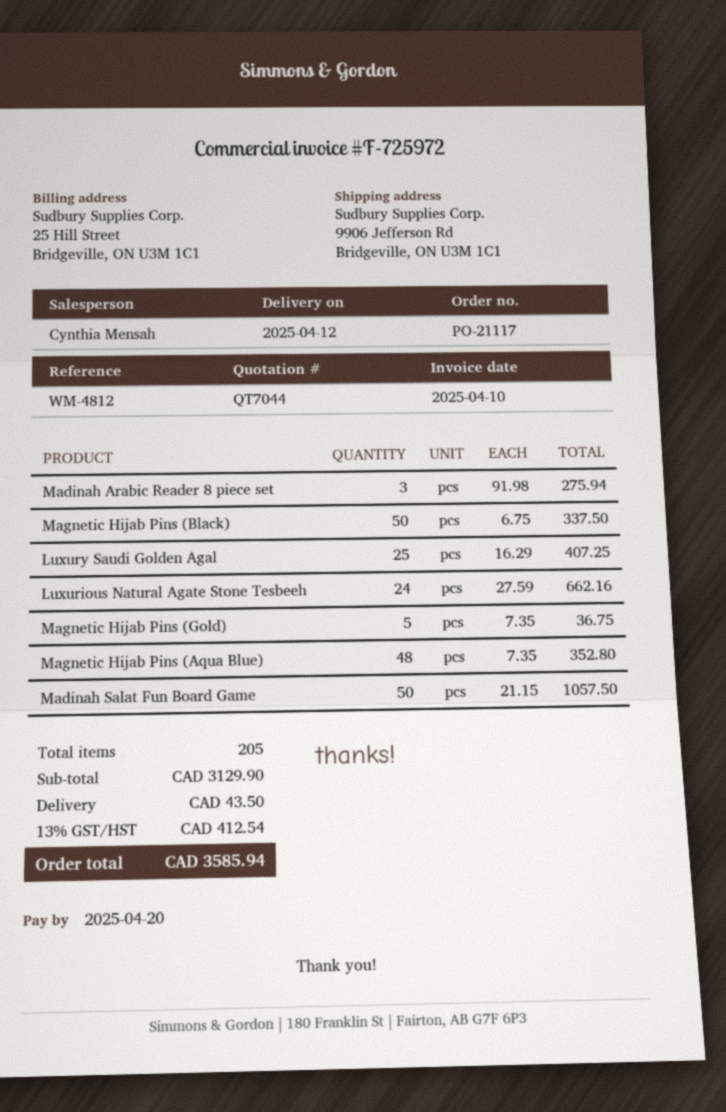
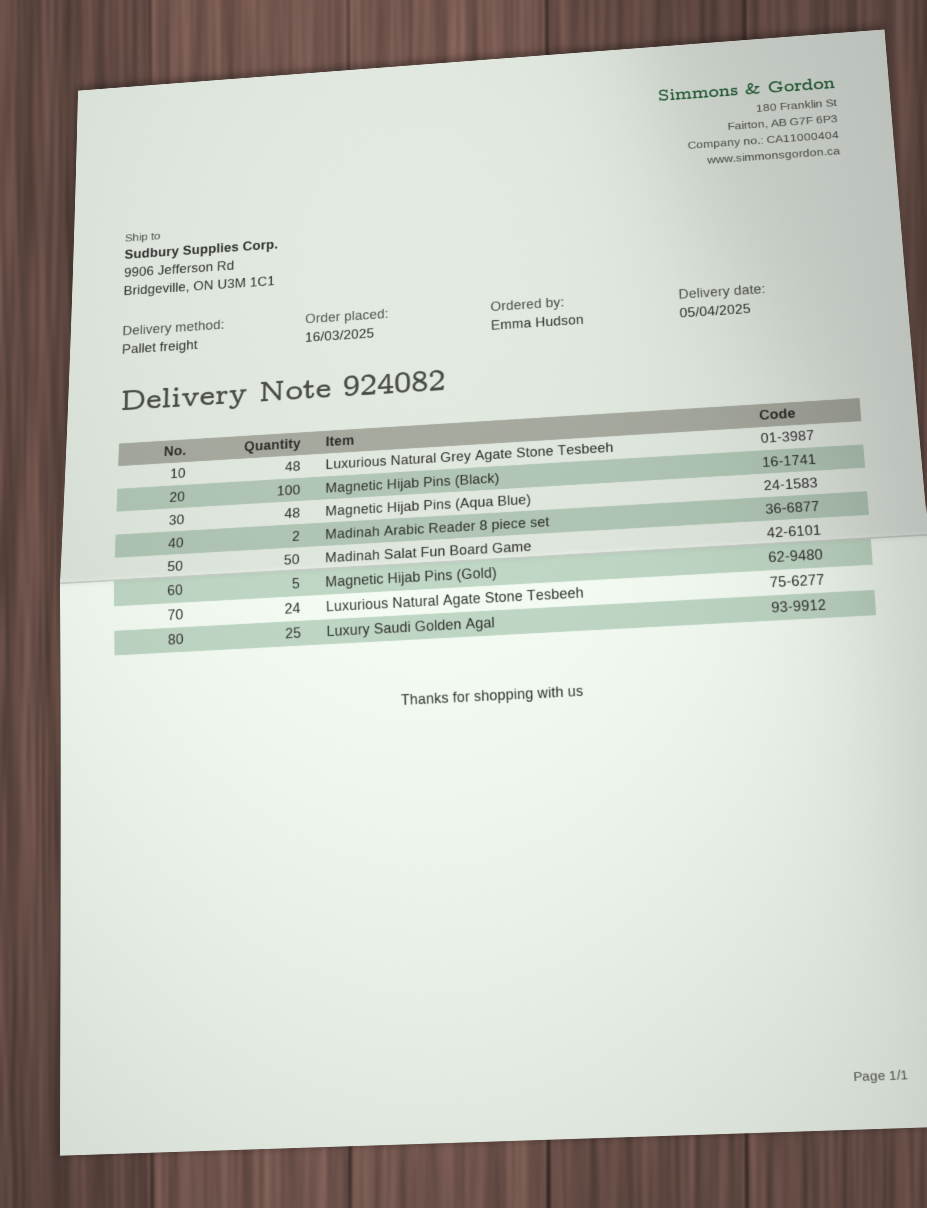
delivery date: 2025-04-12 -> 2025-04-05
Madinah Arabic Reader 8 piece set: 3 -> 2
Magnetic Hijab Pins (Black): 50 -> 100
Luxurious Natural Grey Agate Stone Tesbeeh: none -> 48

